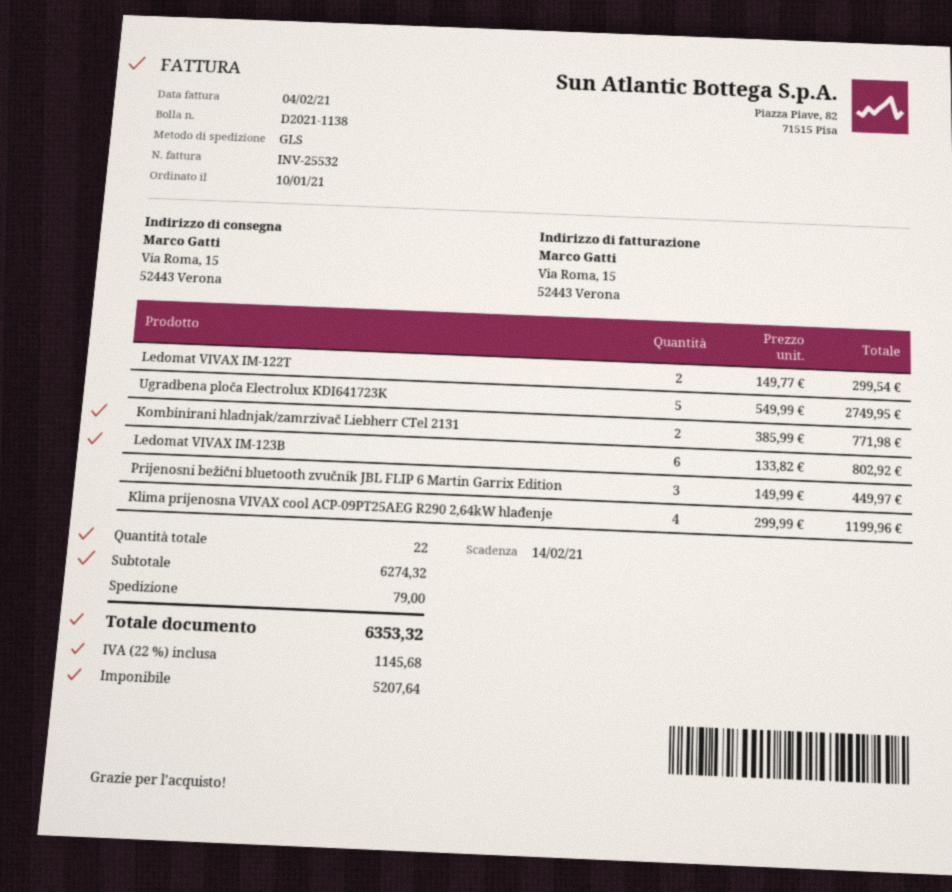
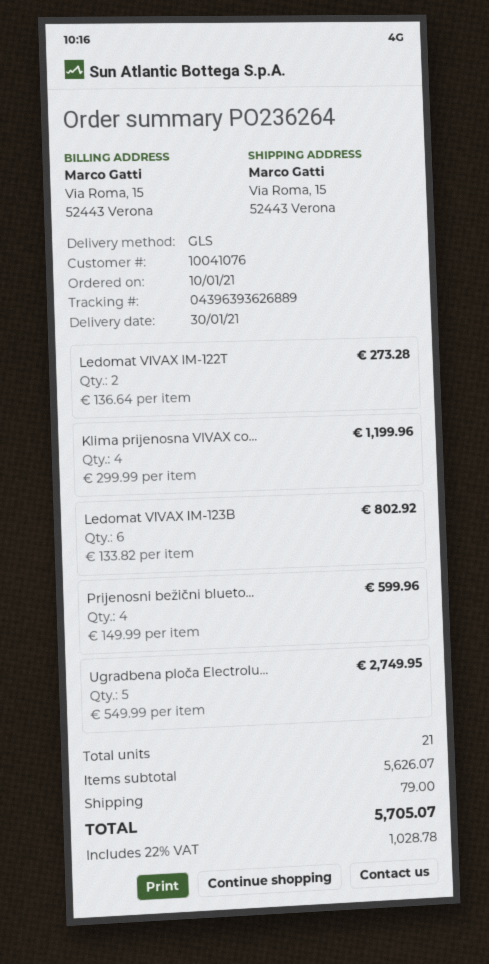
Ledomat VIVAX IM-122T: 2 x 149.77 = 299.54 -> 2 x 136.64 = 273.28
Kombinirani hladnjak/zamrzivač Liebherr CTel 2131: 2 x 385.99 = 771.98 -> none
Prijenosni bežični bluetooth zvučnik JBL FLIP 6 Martin Garrix Edition: 3 x 149.99 = 449.97 -> 4 x 149.99 = 599.96
total quantity: 22 -> 21
subtotal: 6274.32 -> 5626.07
tax: 22% = 1145.68 -> 22% = 1028.78
total: 6353.32 -> 5705.07

